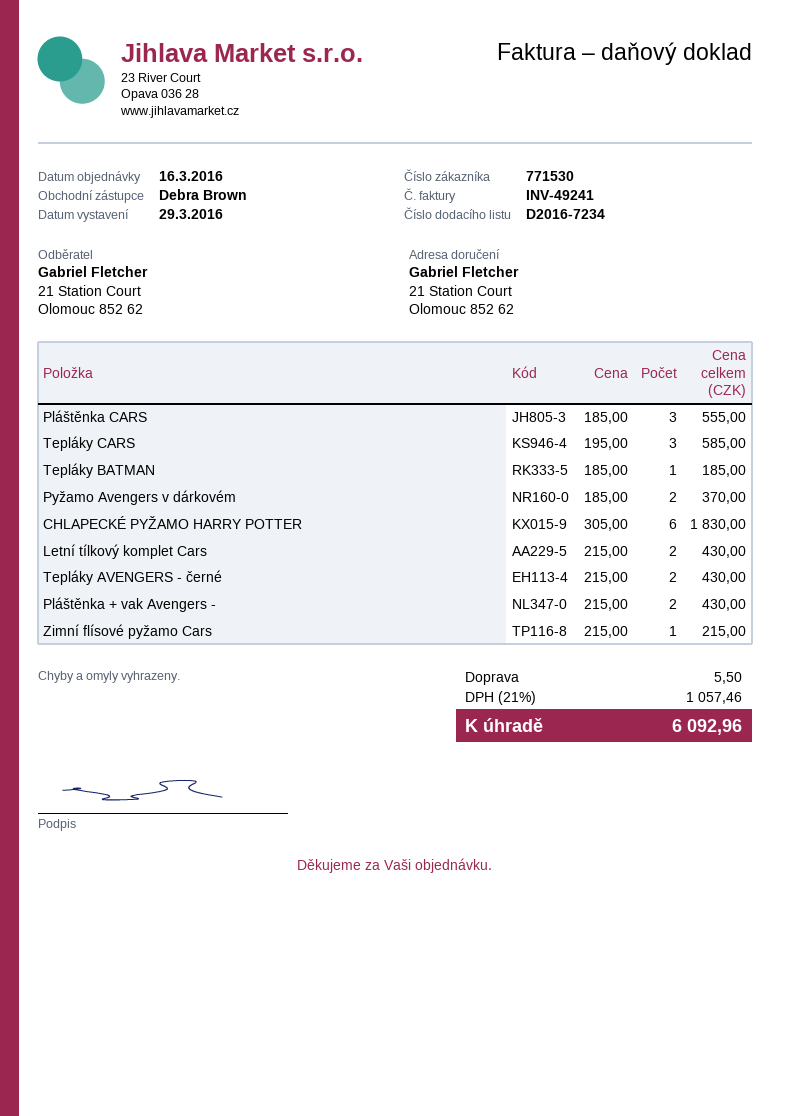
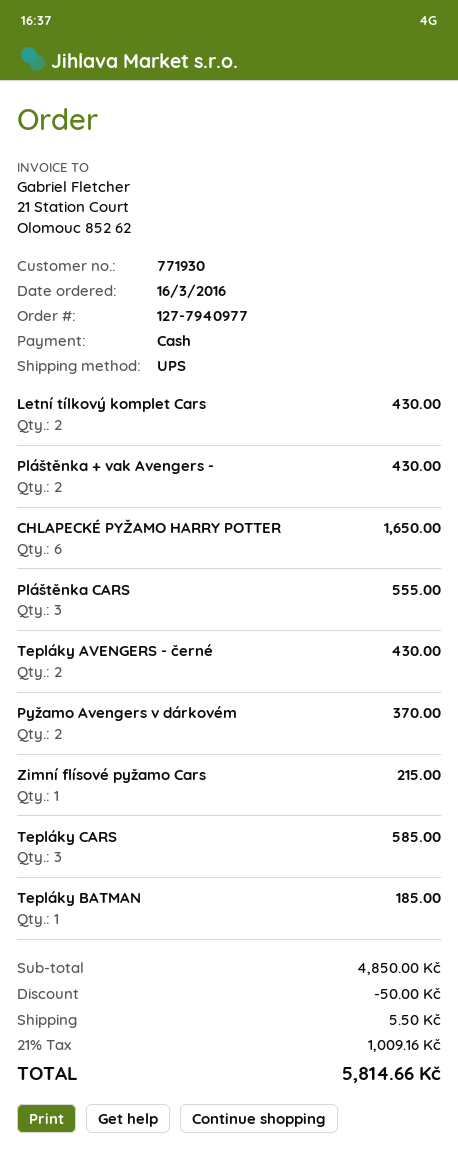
customer number: 771530 -> 771930
CHLAPECKÉ PYŽAMO HARRY POTTER: 6 for 1830.00 -> 6 for 1650.00
discount: none -> 50.00
tax: 21% = 1057.46 -> 21% = 1009.16
total: 6092.96 -> 5814.66

